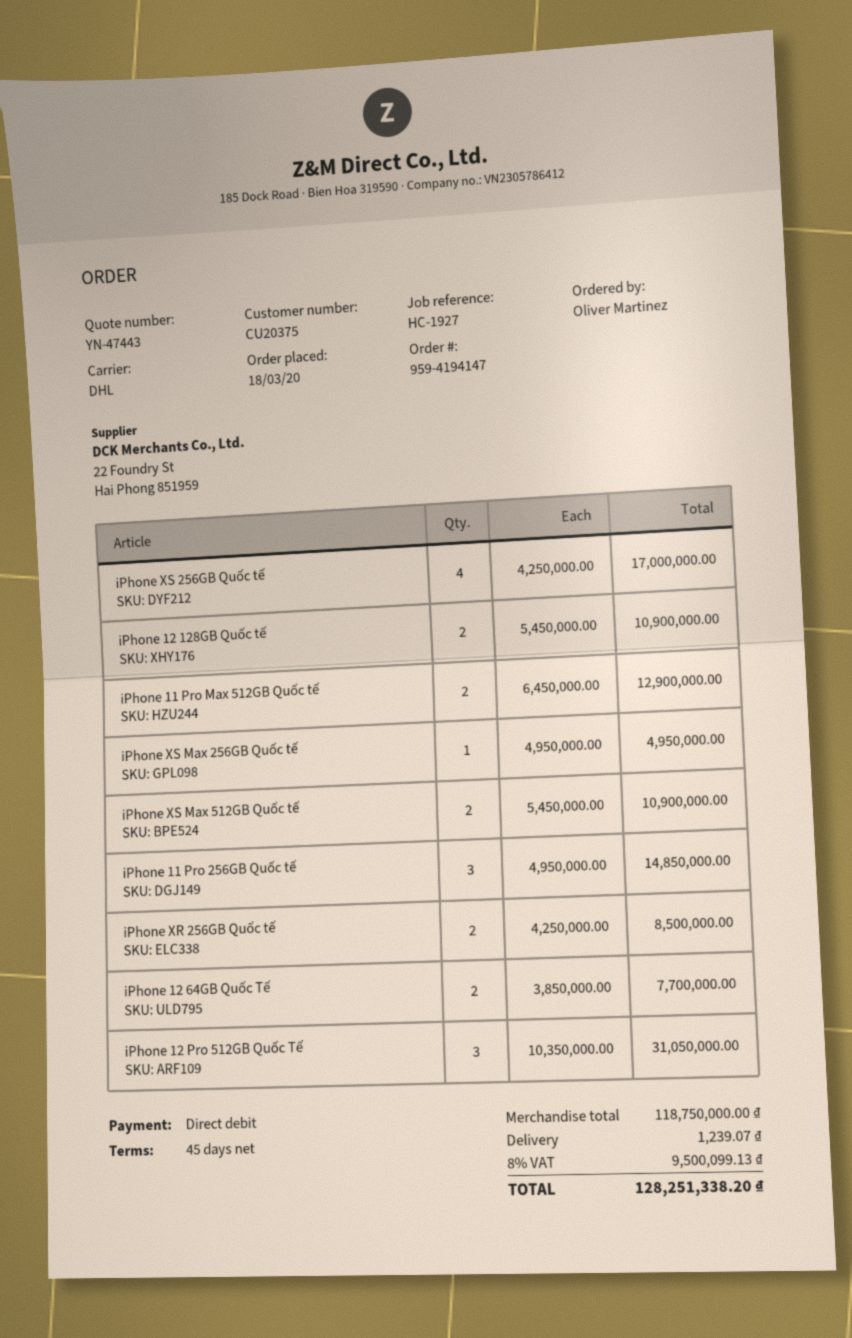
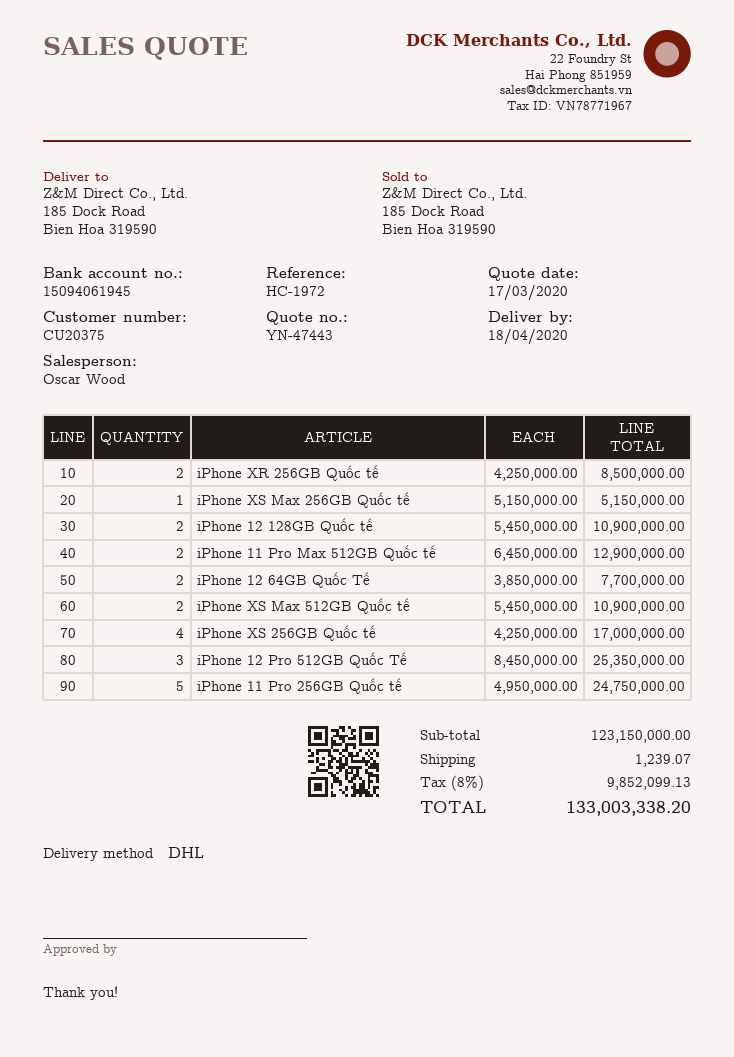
reference: HC-1927 -> HC-1972
iPhone XS Max 256GB Quốc tế: 1 x 4950000.00 = 4950000.00 -> 1 x 5150000.00 = 5150000.00
iPhone 11 Pro 256GB Quốc tế: 3 x 4950000.00 = 14850000.00 -> 5 x 4950000.00 = 24750000.00
iPhone 12 Pro 512GB Quốc Tế: 3 x 10350000.00 = 31050000.00 -> 3 x 8450000.00 = 25350000.00
subtotal: 118750000.00 -> 123150000.00
tax: 8% = 9500099.13 -> 8% = 9852099.13
total: 128251338.20 -> 133003338.20

